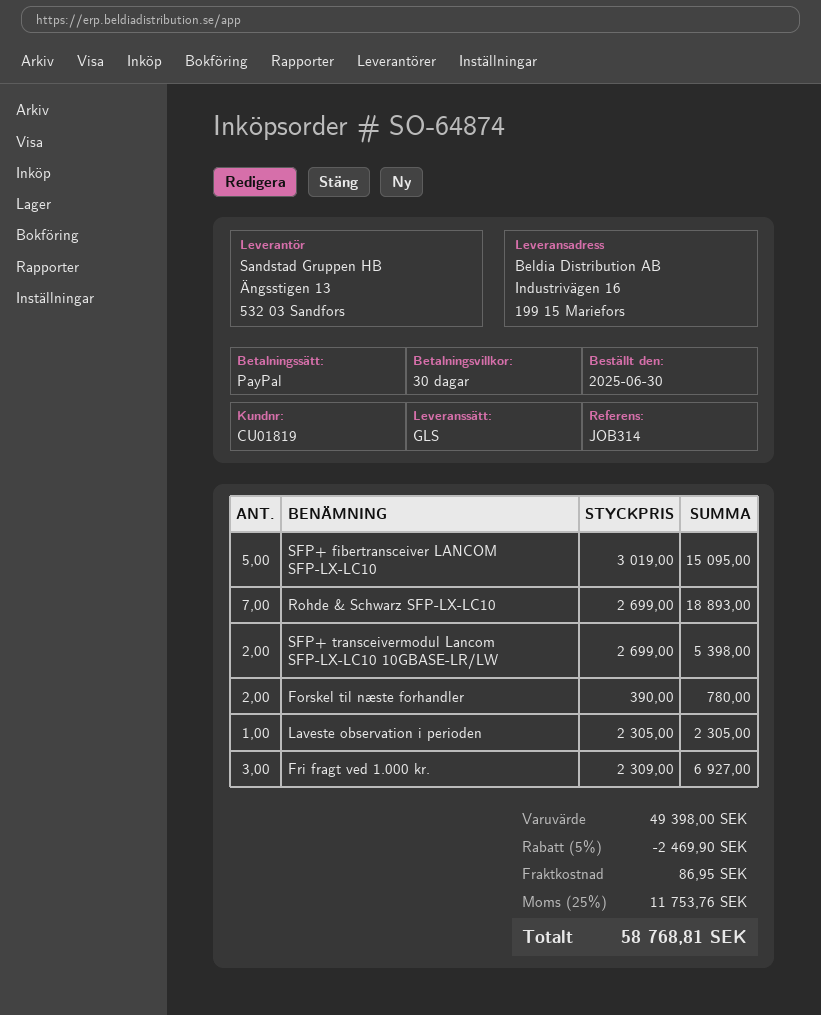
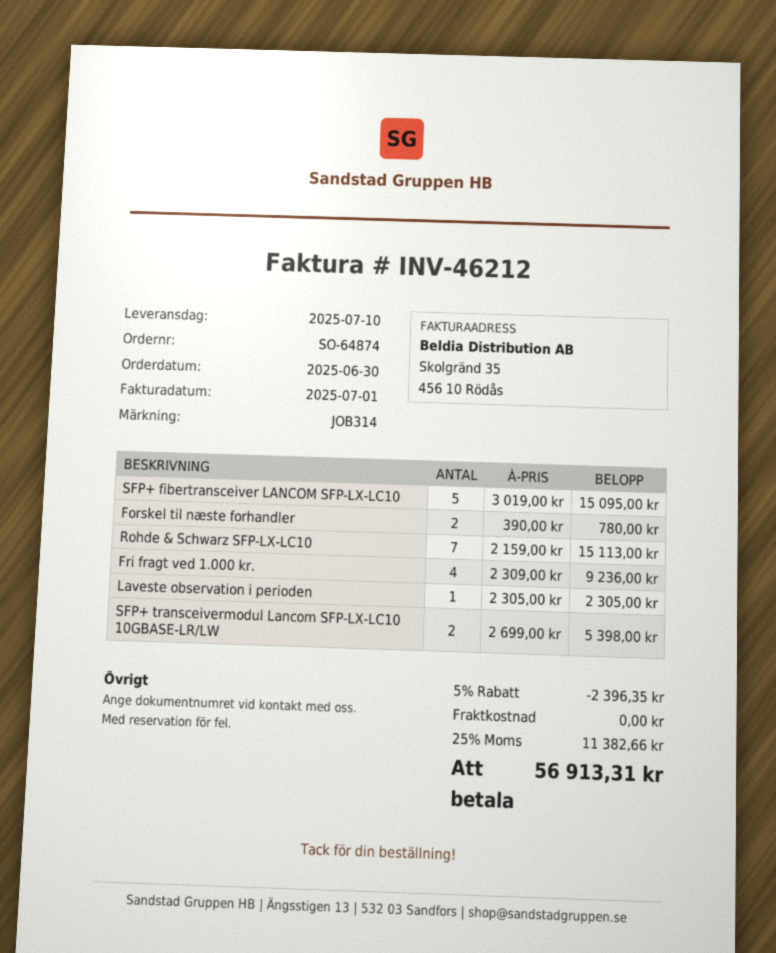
Rohde & Schwarz SFP-LX-LC10: 7 x 2699.00 = 18893.00 -> 7 x 2159.00 = 15113.00
Fri fragt ved 1.000 kr.: 3 x 2309.00 = 6927.00 -> 4 x 2309.00 = 9236.00
discount: 5% = 2469.90 -> 5% = 2396.35
shipping: 86.95 -> 0.00
tax: 25% = 11753.76 -> 25% = 11382.66
total: 58768.81 -> 56913.31

